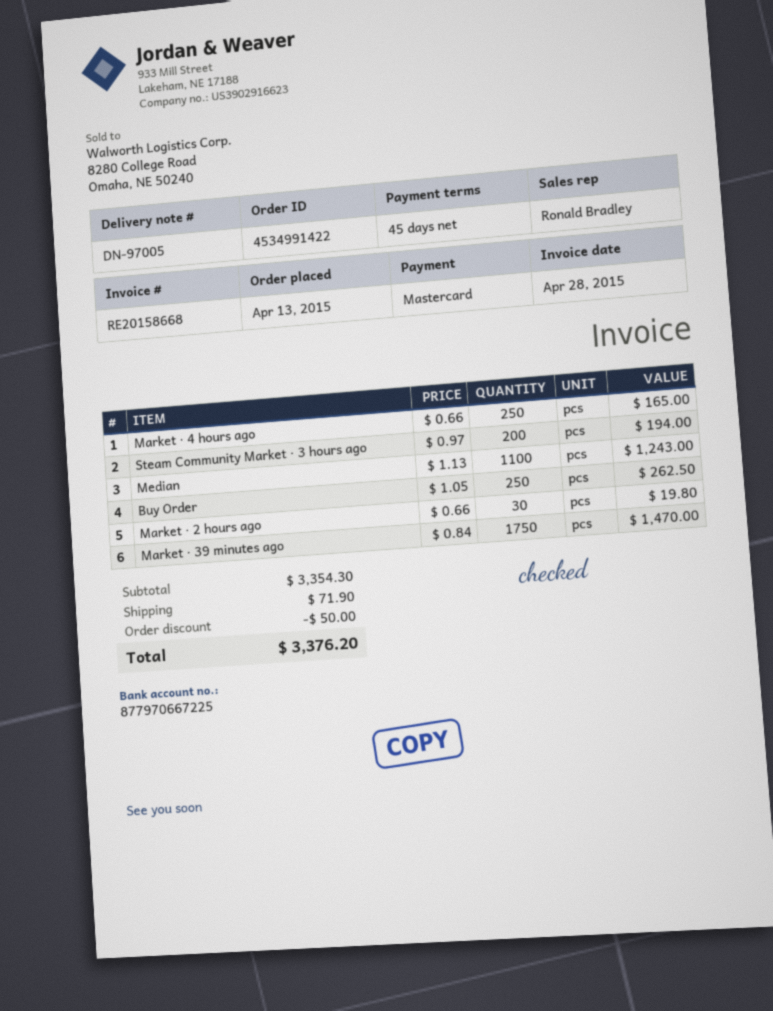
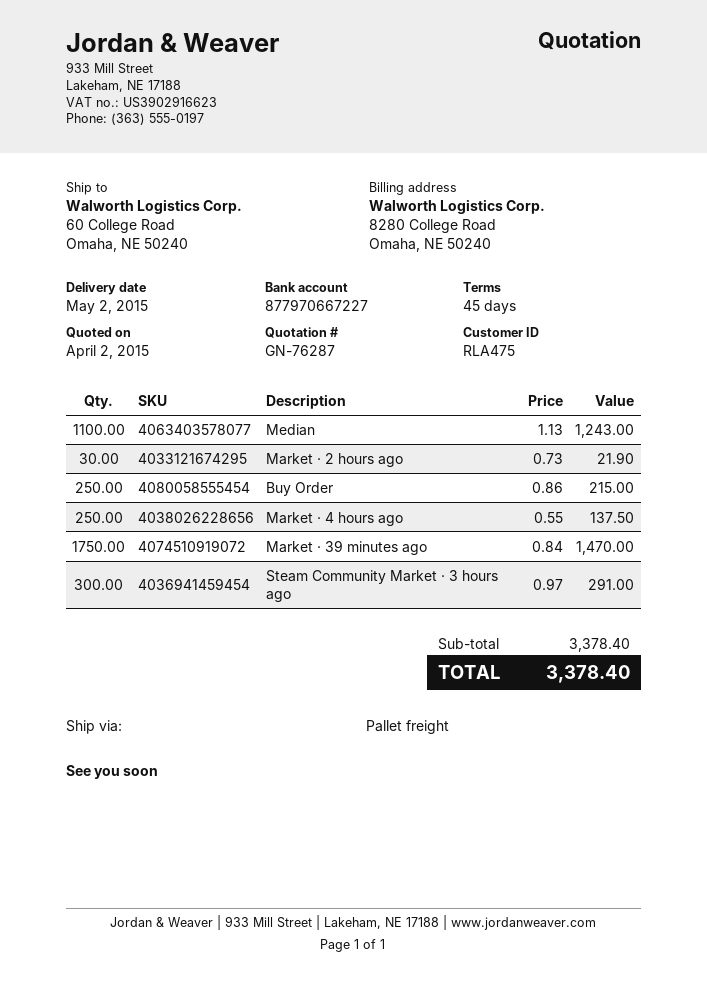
bank account: 877970667225 -> 877970667227
Market · 4 hours ago: 250 x 0.66 = 165.00 -> 250 x 0.55 = 137.50
Steam Community Market · 3 hours ago: 200 x 0.97 = 194.00 -> 300 x 0.97 = 291.00
Buy Order: 250 x 1.05 = 262.50 -> 250 x 0.86 = 215.00
Market · 2 hours ago: 30 x 0.66 = 19.80 -> 30 x 0.73 = 21.90
subtotal: 3354.30 -> 3378.40
discount: 50.00 -> none
shipping: 71.90 -> none
total: 3376.20 -> 3378.40

